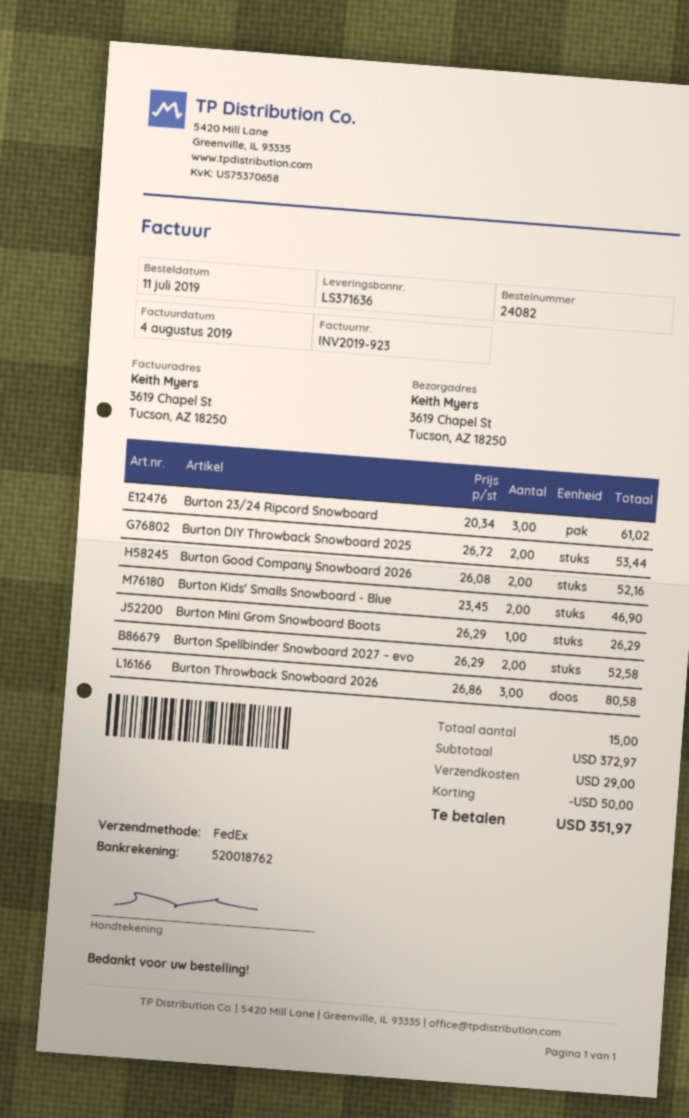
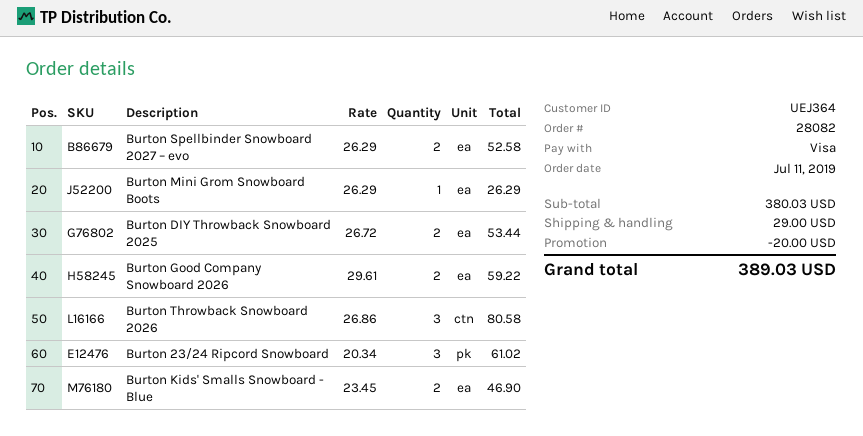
order number: 24082 -> 28082
Burton Good Company Snowboard 2026: 2 x 26.08 = 52.16 -> 2 x 29.61 = 59.22
subtotal: 372.97 -> 380.03
discount: 50.00 -> 20.00
total: 351.97 -> 389.03

